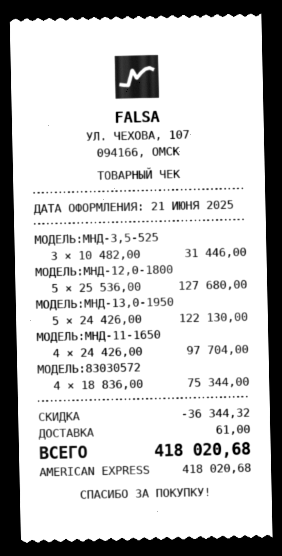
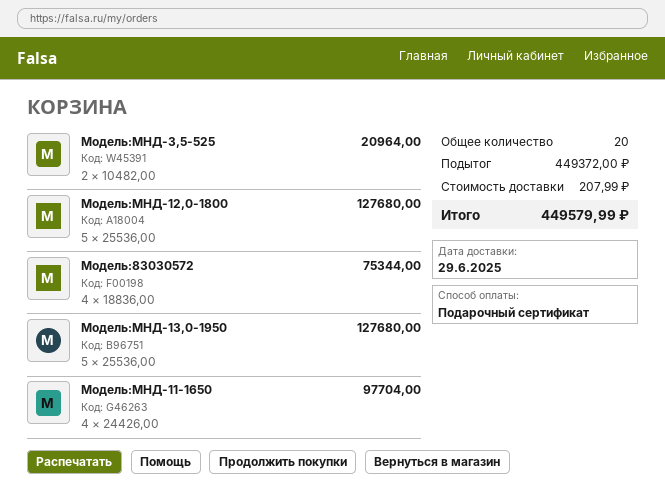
payment method: American Express -> gift card
МОДЕЛЬ:МНД-3,5-525: 3 x 10482.00 = 31446.00 -> 2 x 10482.00 = 20964.00
МОДЕЛЬ:МНД-13,0-1950: 5 x 24426.00 = 122130.00 -> 5 x 25536.00 = 127680.00
discount: 36344.32 -> none
shipping: 61.00 -> 207.99
total: 418020.68 -> 449579.99

